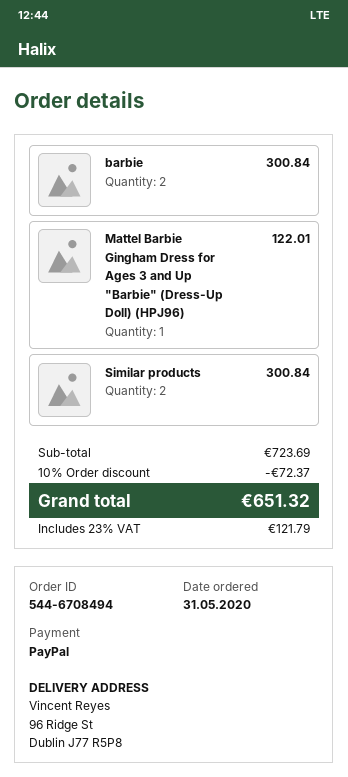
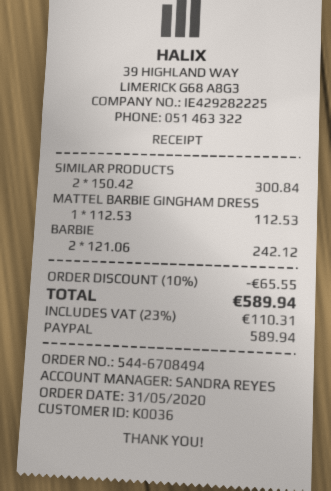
barbie: 2 for 300.84 -> 2 for 242.12
Mattel Barbie Gingham Dress for Ages 3 and Up "Barbie" (Dress-Up Doll) (HPJ96): 1 for 122.01 -> 1 for 112.53
discount: 10% = 72.37 -> 10% = 65.55
tax: 23% = 121.79 -> 23% = 110.31
total: 651.32 -> 589.94

